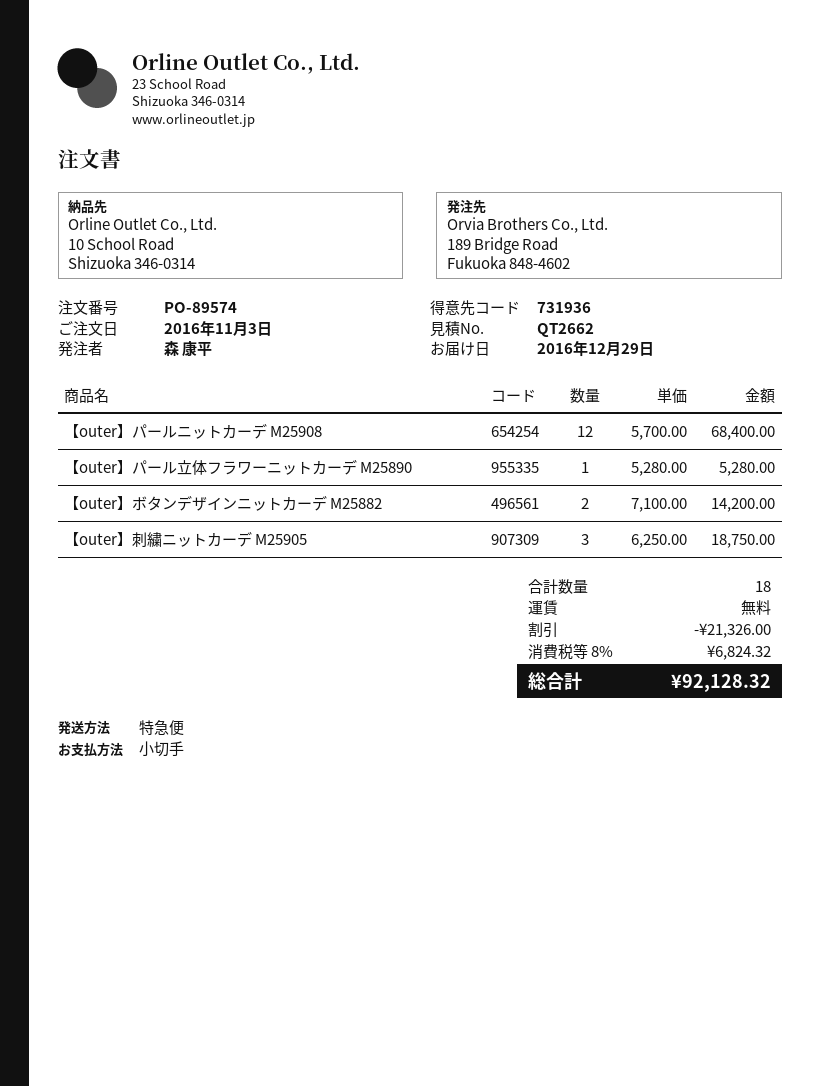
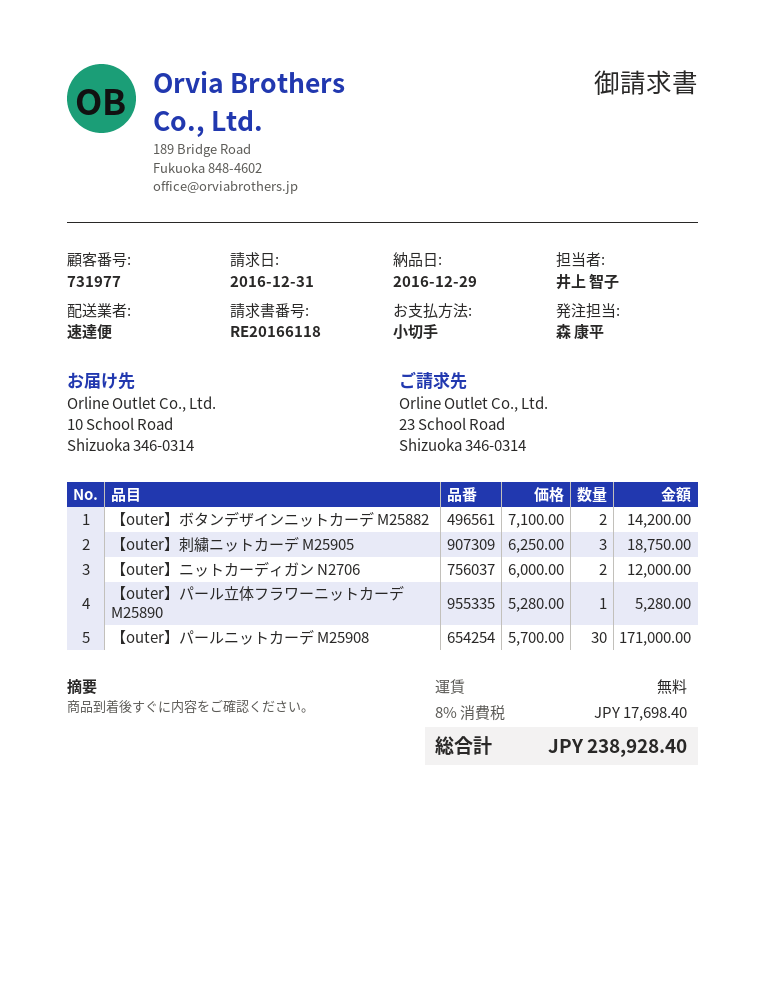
customer number: 731936 -> 731977
【outer】パールニットカーデ M25908: 12 x 5700.00 = 68400.00 -> 30 x 5700.00 = 171000.00
【outer】ニットカーディガン N2706: none -> 2 x 6000.00 = 12000.00
discount: 21326.00 -> none
tax: 8% = 6824.32 -> 8% = 17698.40
total: 92128.32 -> 238928.40

